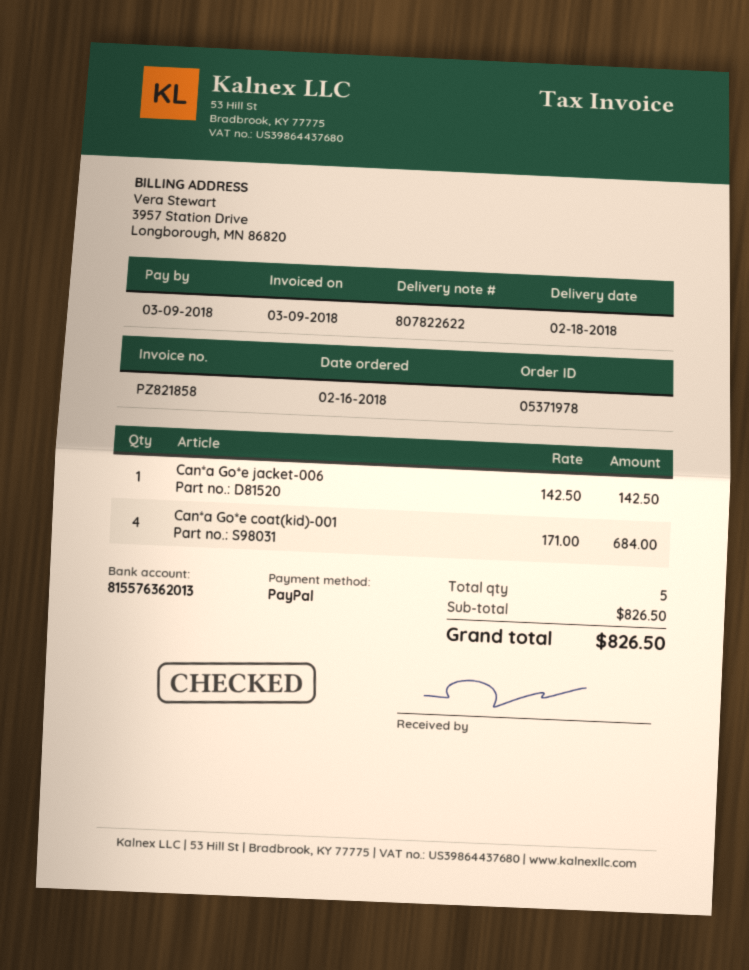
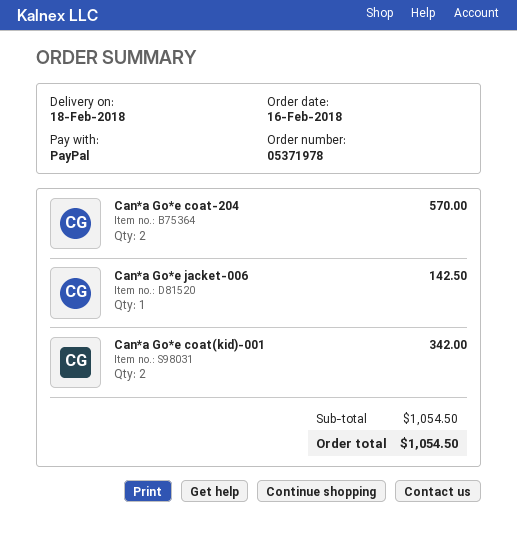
Can*a Go*e coat(kid)-001: 4 for 684.00 -> 2 for 342.00
Can*a Go*e coat-204: none -> 2 for 570.00
subtotal: 826.50 -> 1054.50
total: 826.50 -> 1054.50

